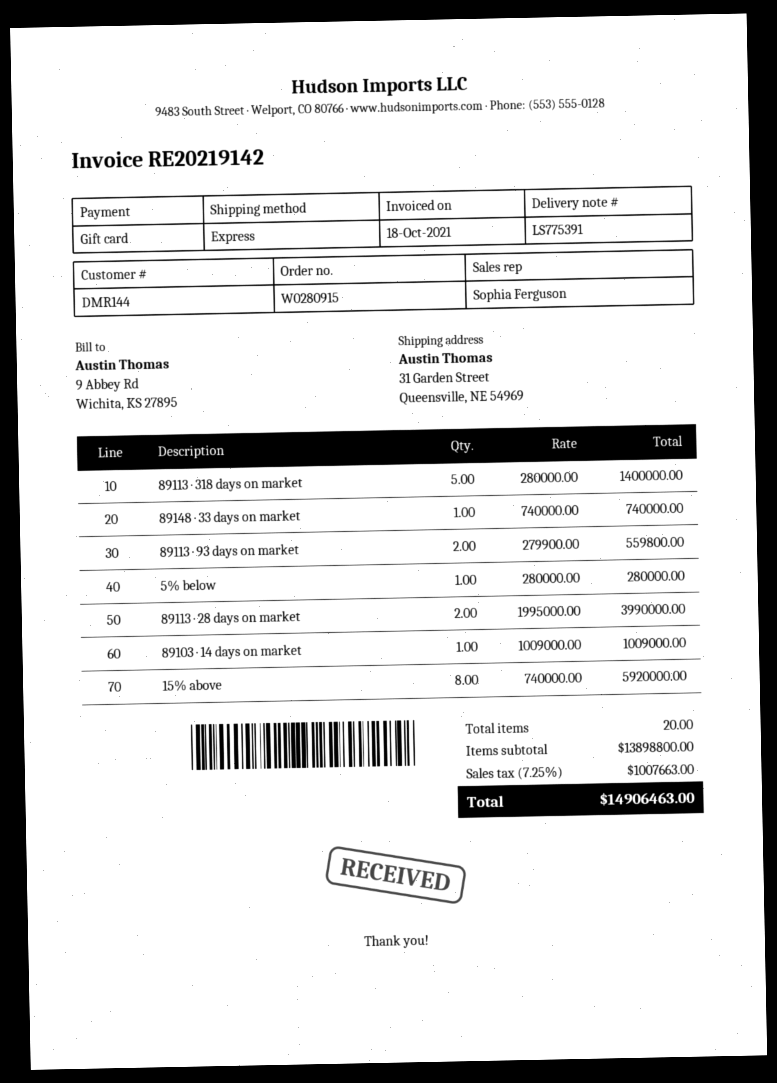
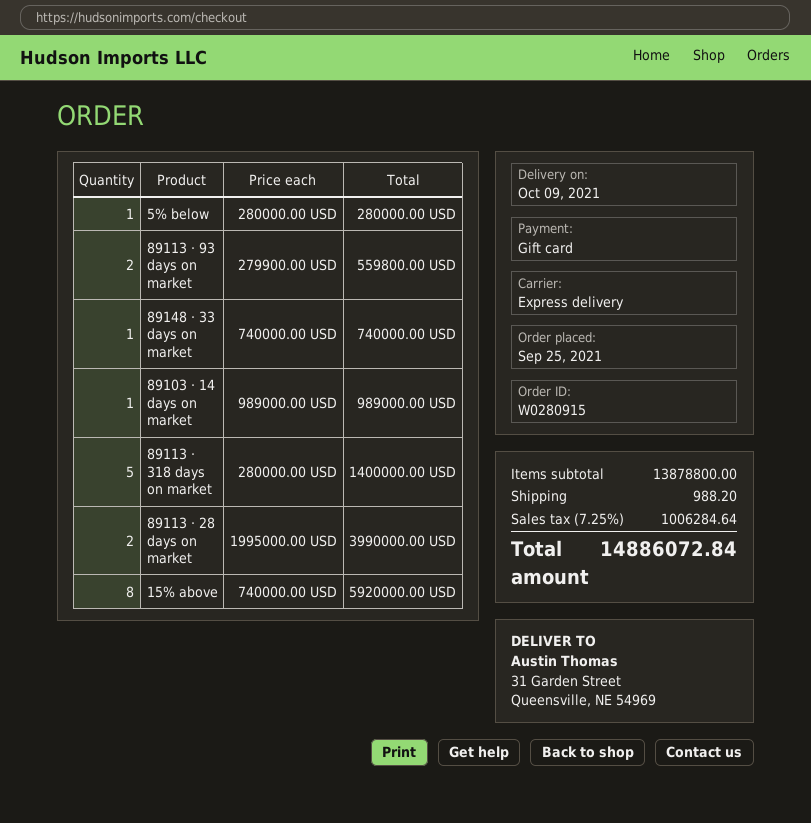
89103 · 14 days on market: 1 x 1009000.00 = 1009000.00 -> 1 x 989000.00 = 989000.00
subtotal: 13898800.00 -> 13878800.00
shipping: none -> 988.20
tax: 7.25% = 1007663.00 -> 7.25% = 1006284.64
total: 14906463.00 -> 14886072.84

